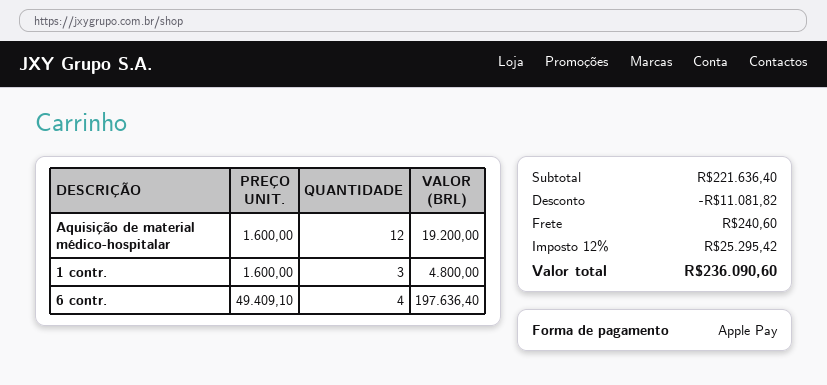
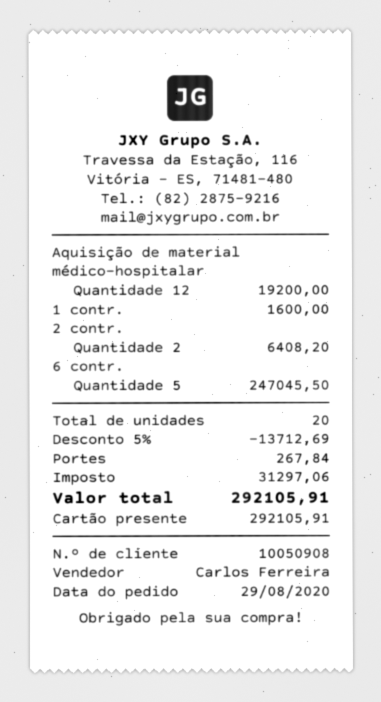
payment method: Apple Pay -> gift card
1 contr.: 3 for 4800.00 -> 1 for 1600.00
6 contr.: 4 for 197636.40 -> 5 for 247045.50
2 contr.: none -> 2 for 6408.20
discount: 11081.82 -> 13712.69
shipping: 240.60 -> 267.84
tax: 25295.42 -> 31297.06
total: 236090.60 -> 292105.91

